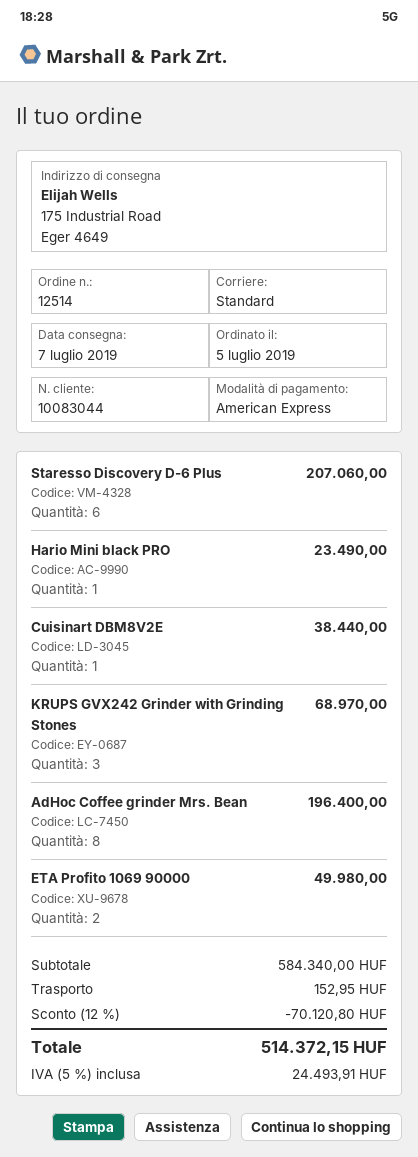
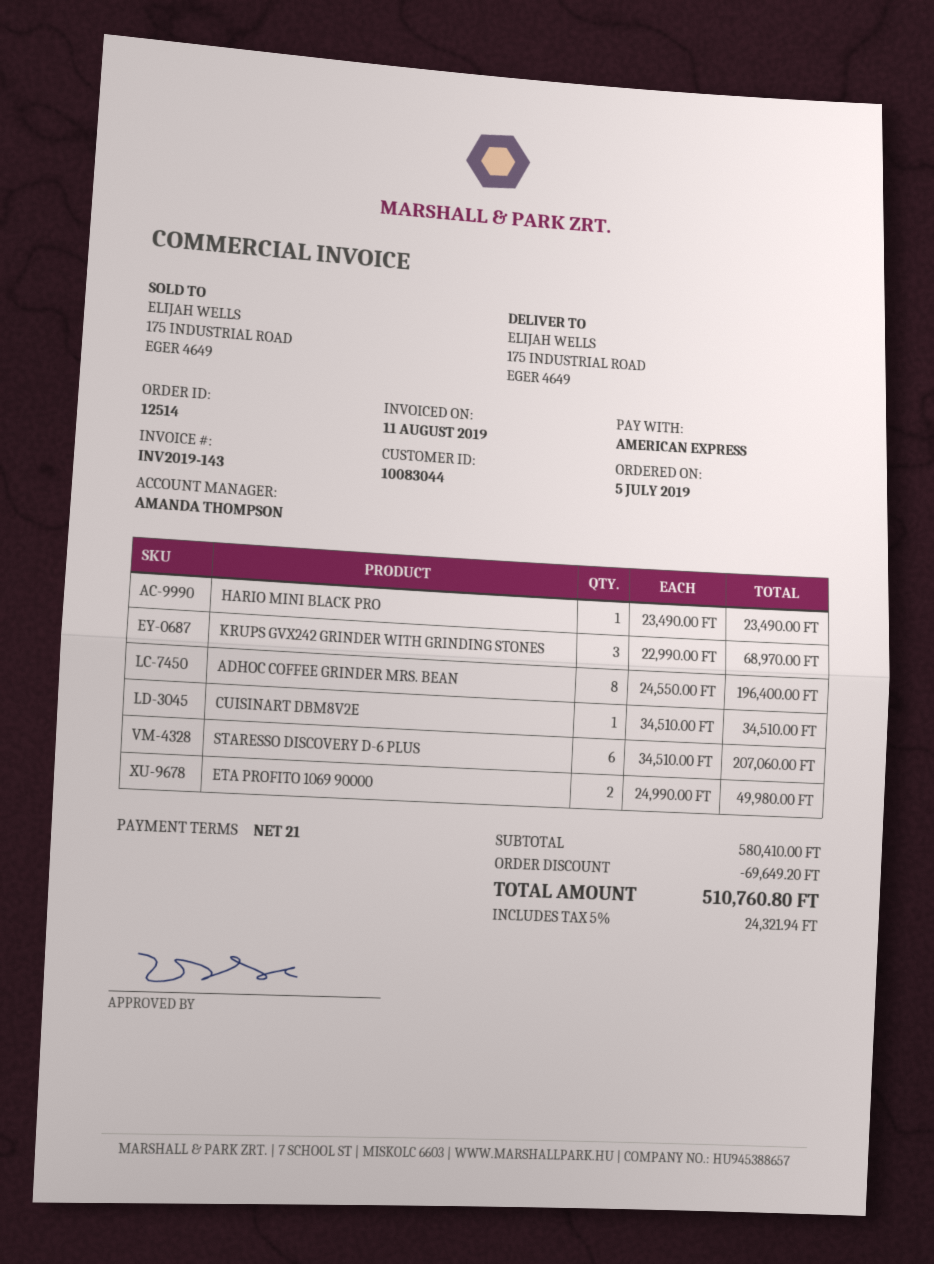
Cuisinart DBM8V2E: 1 for 38440.00 -> 1 for 34510.00
subtotal: 584340.00 -> 580410.00
discount: 70120.80 -> 69649.20
shipping: 152.95 -> none
tax: 5% = 24493.91 -> 5% = 24321.94
total: 514372.15 -> 510760.80

